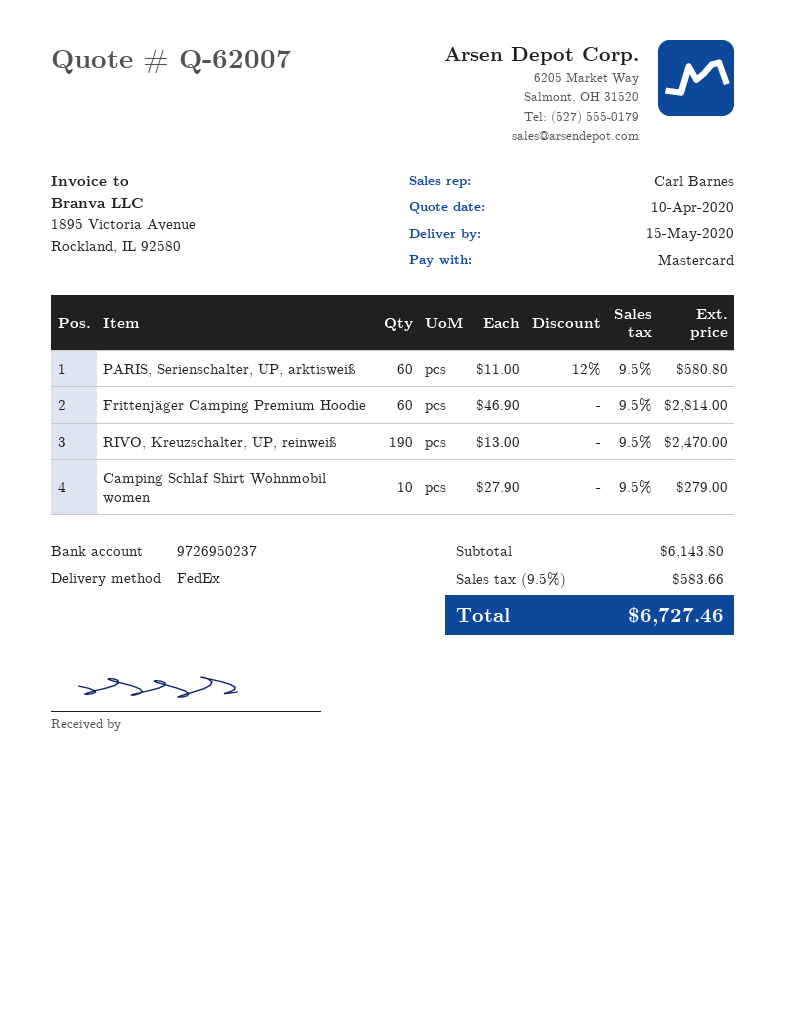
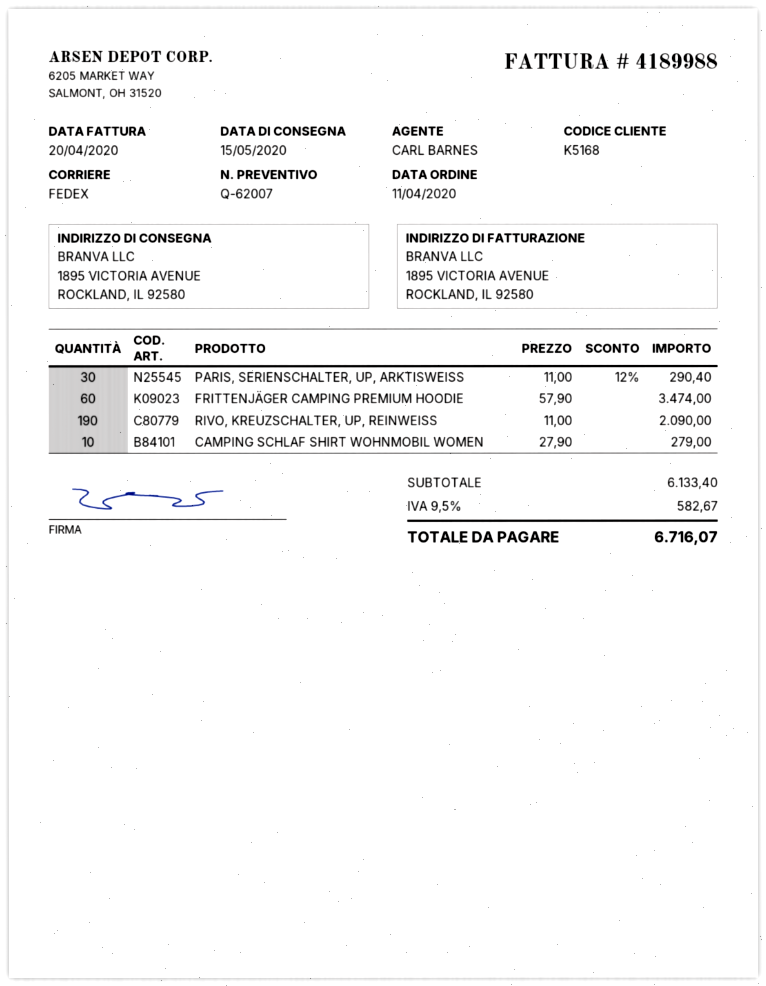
PARIS, Serienschalter, UP, arktisweiß: 60 x 11.00 - 12% = 580.80 -> 30 x 11.00 - 12% = 290.40
Frittenjäger Camping Premium Hoodie: 60 x 46.90 = 2814.00 -> 60 x 57.90 = 3474.00
RIVO, Kreuzschalter, UP, reinweiß: 190 x 13.00 = 2470.00 -> 190 x 11.00 = 2090.00
subtotal: 6143.80 -> 6133.40
tax: 9.5% = 583.66 -> 9.5% = 582.67
total: 6727.46 -> 6716.07

